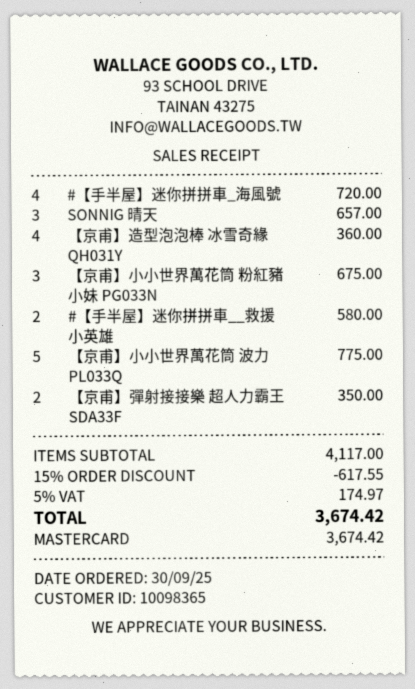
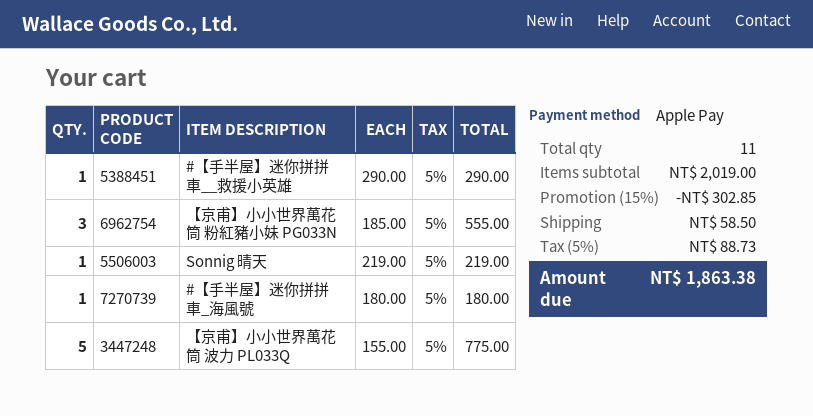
payment method: Mastercard -> Apple Pay
#【手半屋】迷你拼拼車_海風號: 4 for 720.00 -> 1 for 180.00
SONNIG 晴天: 3 for 657.00 -> 1 for 219.00
【京甫】造型泡泡棒 冰雪奇緣 QH031Y: 4 for 360.00 -> none
【京甫】小小世界萬花筒 粉紅豬小妹 PG033N: 3 for 675.00 -> 3 for 555.00
#【手半屋】迷你拼拼車__救援小英雄: 2 for 580.00 -> 1 for 290.00
【京甫】彈射接接樂 超人力霸王 SDA33F: 2 for 350.00 -> none
subtotal: 4117.00 -> 2019.00
discount: 15% = 617.55 -> 15% = 302.85
shipping: none -> 58.50
tax: 5% = 174.97 -> 5% = 88.73
total: 3674.42 -> 1863.38

